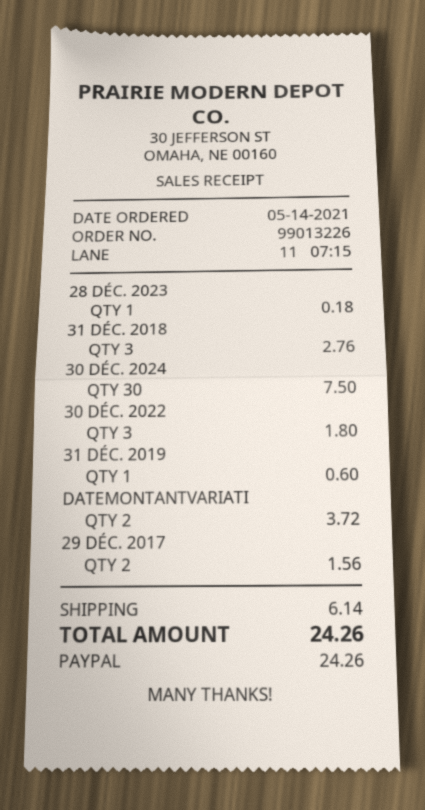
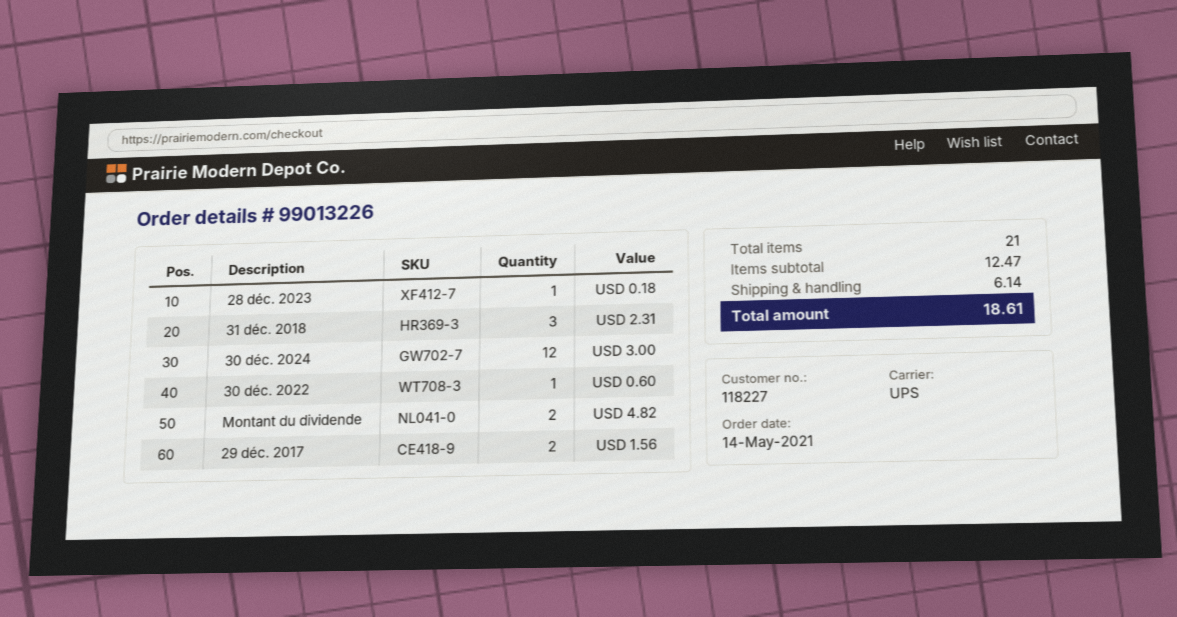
31 DÉC. 2018: 3 for 2.76 -> 3 for 2.31
30 DÉC. 2024: 30 for 7.50 -> 12 for 3.00
30 DÉC. 2022: 3 for 1.80 -> 1 for 0.60
31 DÉC. 2019: 1 for 0.60 -> none
DATEMONTANTVARIATI: 2 for 3.72 -> none
Montant du dividende: none -> 2 for 4.82
total: 24.26 -> 18.61

